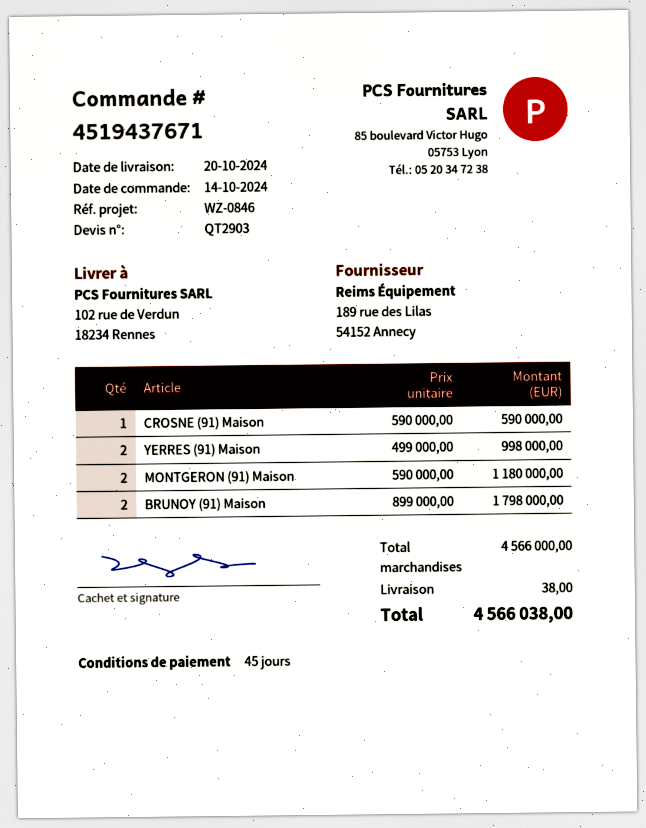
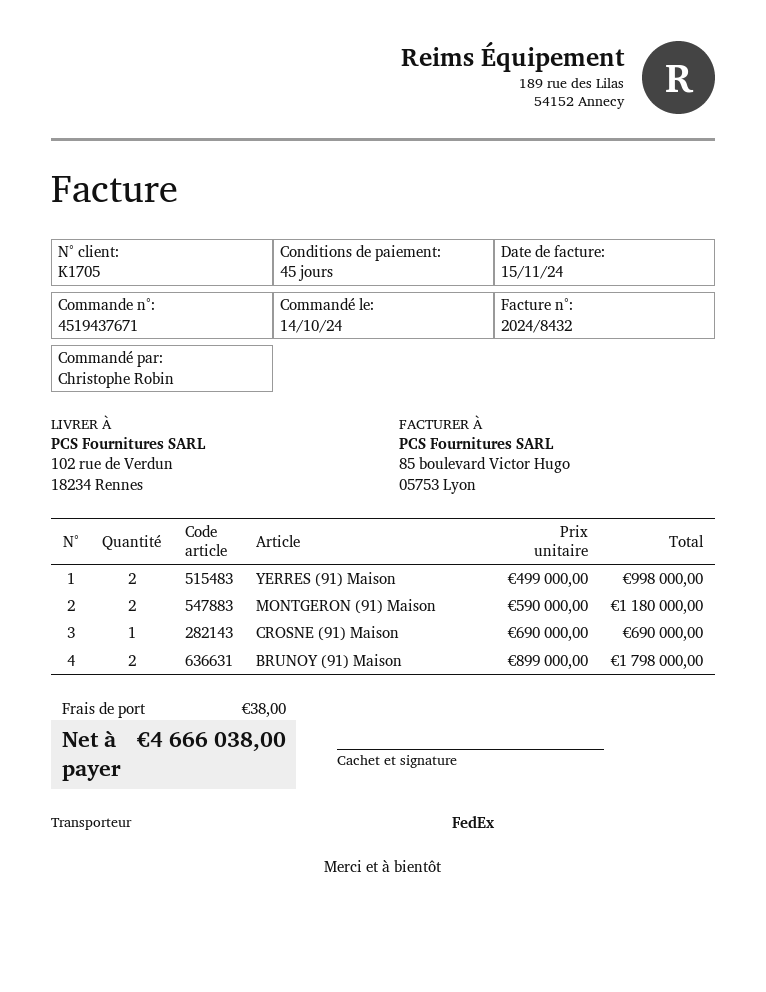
CROSNE (91) Maison: 1 x 590000.00 = 590000.00 -> 1 x 690000.00 = 690000.00
total: 4566038.00 -> 4666038.00

